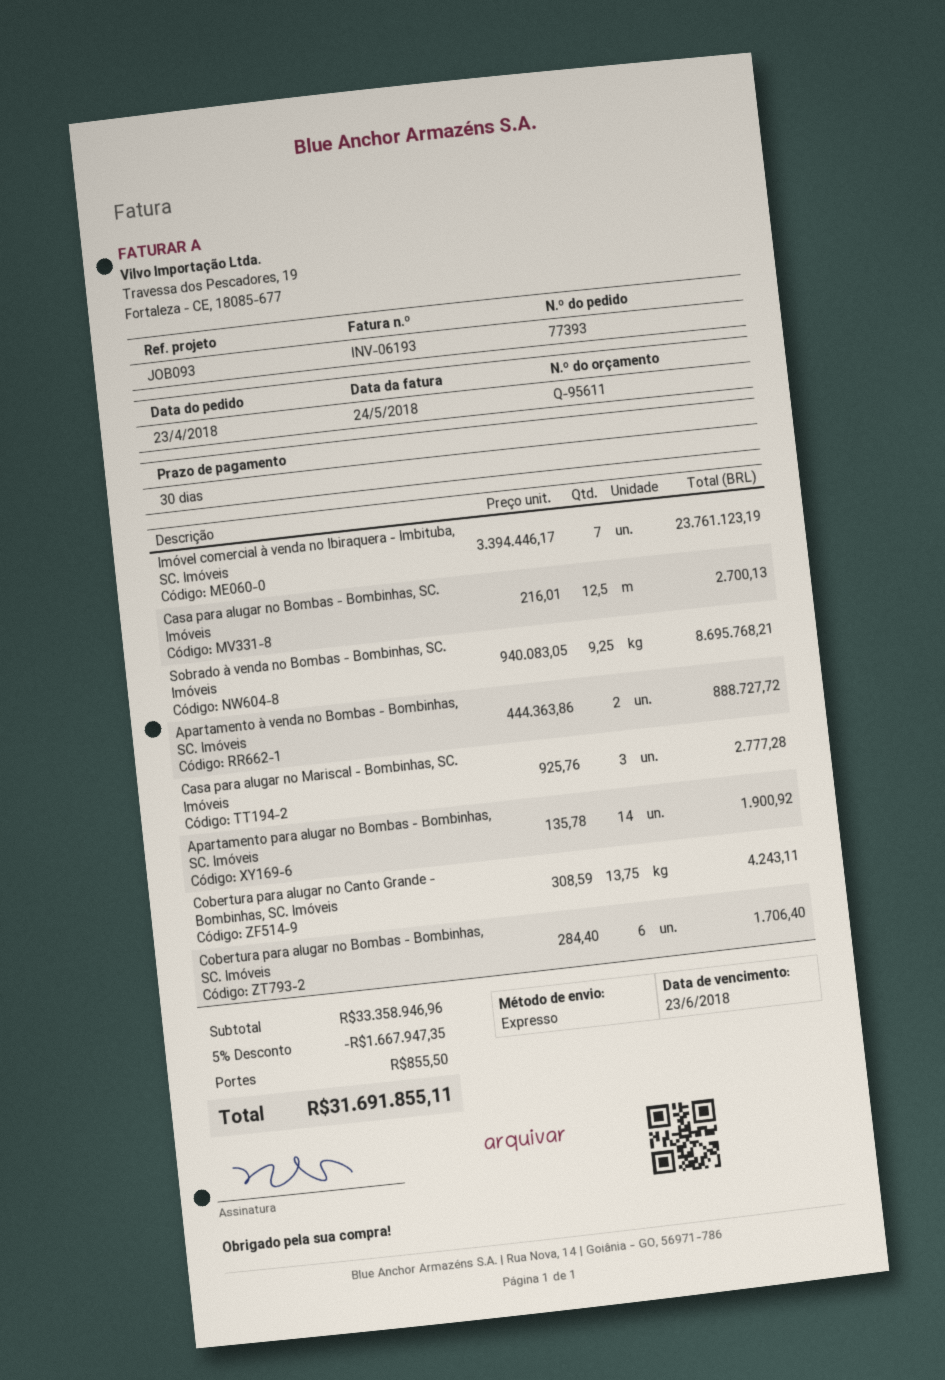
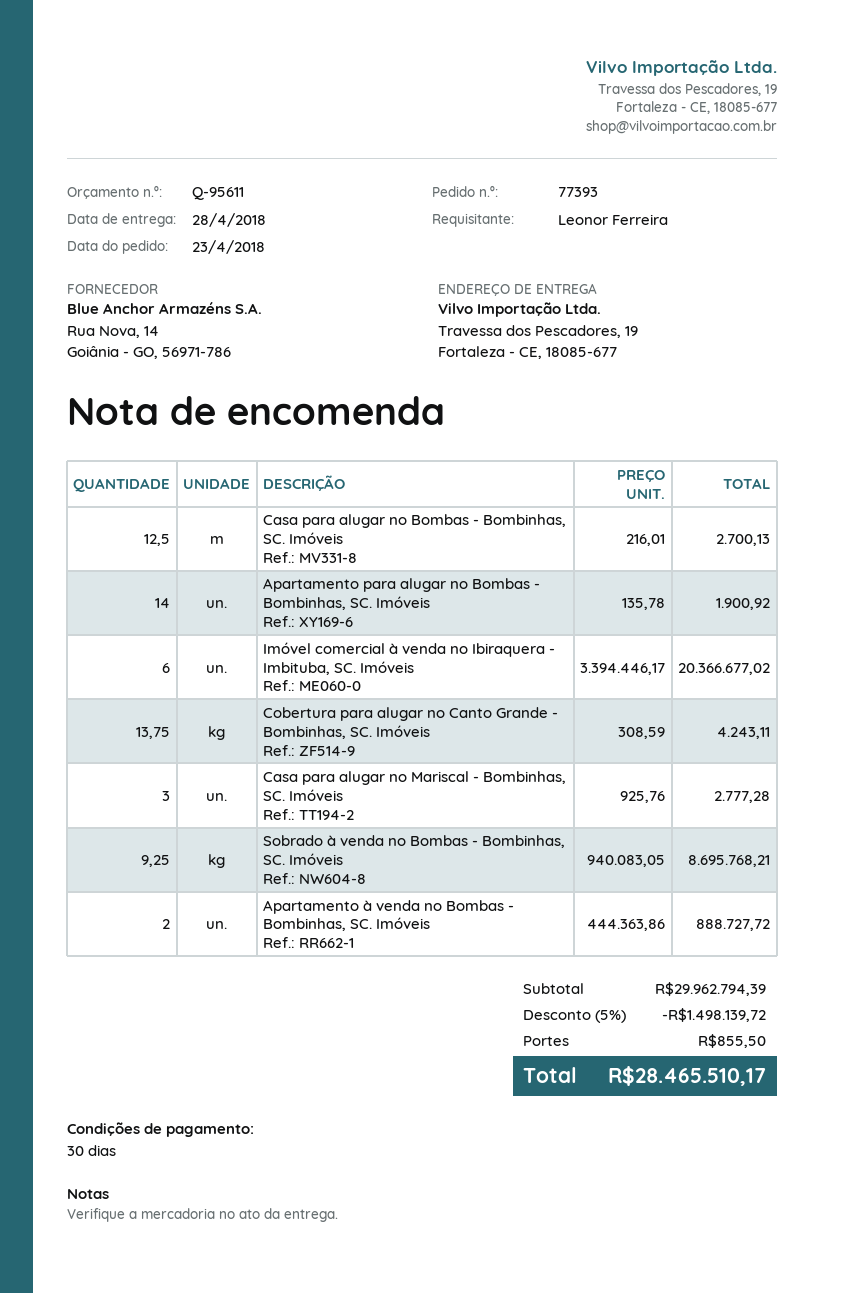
Imóvel comercial à venda no Ibiraquera - Imbituba, SC. Imóveis: 7 x 3394446.17 = 23761123.19 -> 6 x 3394446.17 = 20366677.02
Cobertura para alugar no Bombas - Bombinhas, SC. Imóveis: 6 x 284.40 = 1706.40 -> none
subtotal: 33358946.96 -> 29962794.39
discount: 5% = 1667947.35 -> 5% = 1498139.72
total: 31691855.11 -> 28465510.17

